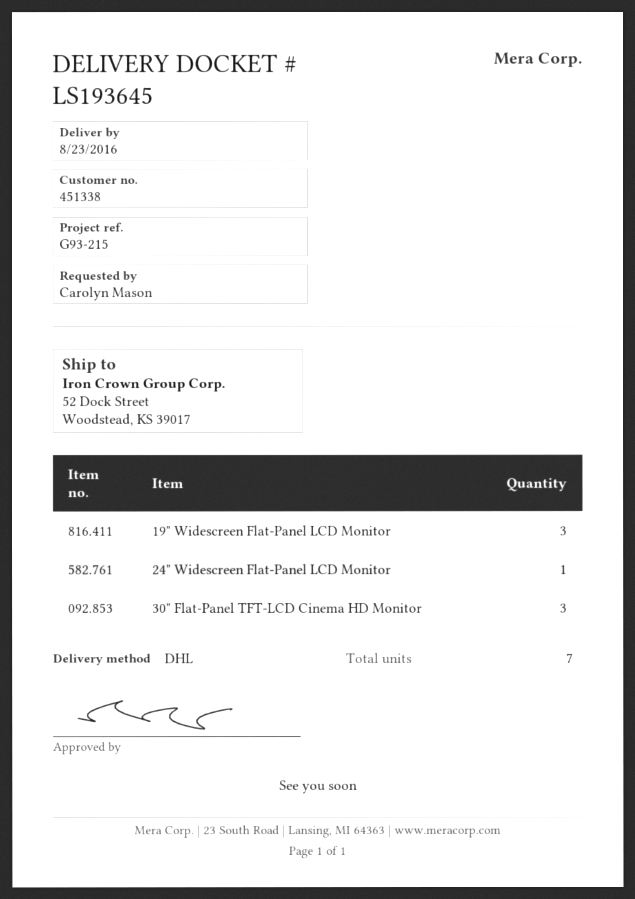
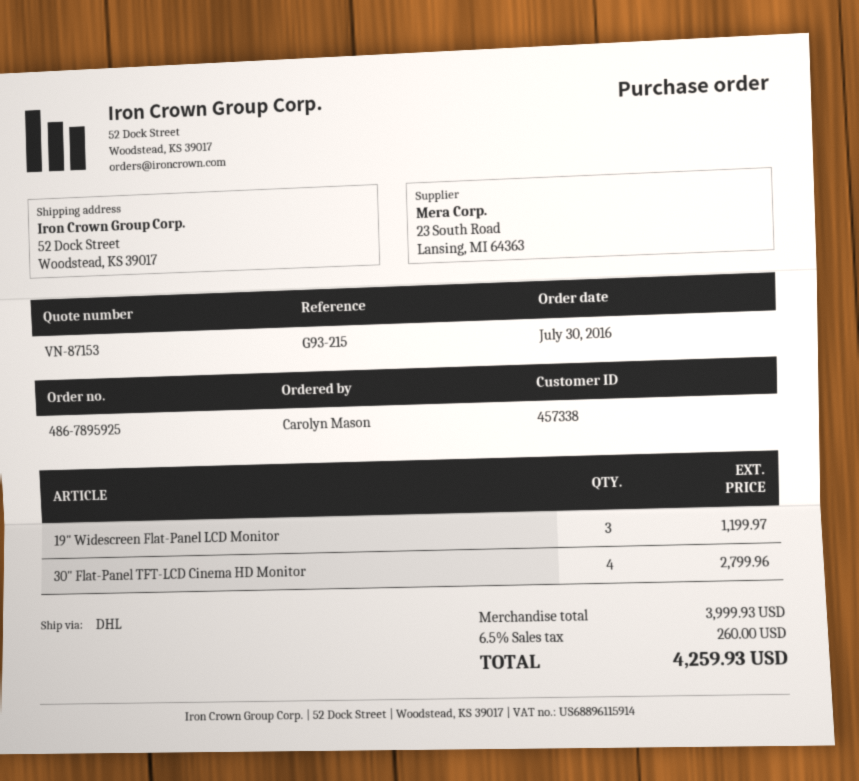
customer number: 451338 -> 457338
24" Widescreen Flat-Panel LCD Monitor: 1 -> none
30" Flat-Panel TFT-LCD Cinema HD Monitor: 3 -> 4

